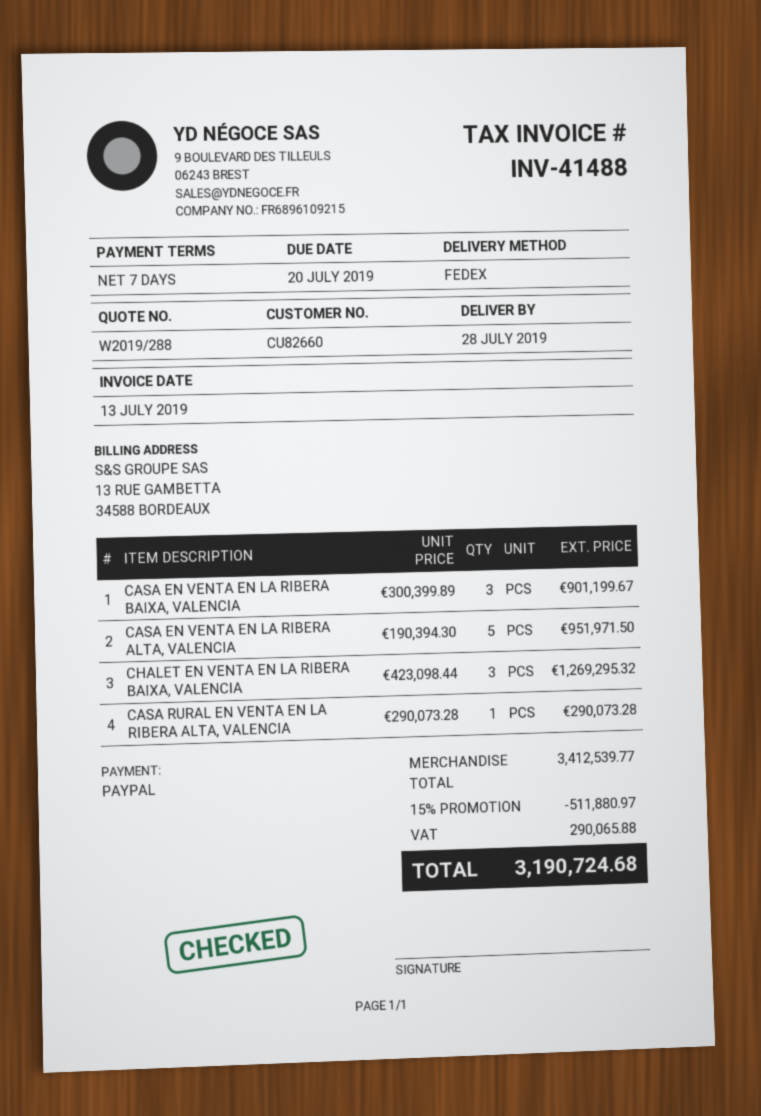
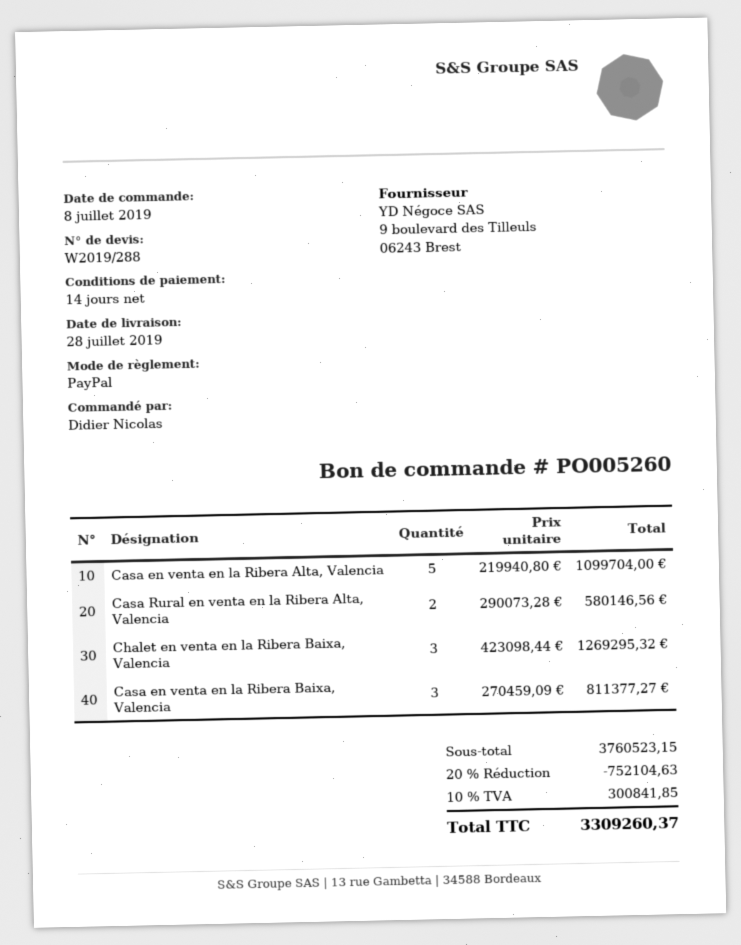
payment terms: 7 days -> 14 days
CASA EN VENTA EN LA RIBERA BAIXA, VALENCIA: 3 x 300399.89 = 901199.67 -> 3 x 270459.09 = 811377.27
CASA EN VENTA EN LA RIBERA ALTA, VALENCIA: 5 x 190394.30 = 951971.50 -> 5 x 219940.80 = 1099704.00
CASA RURAL EN VENTA EN LA RIBERA ALTA, VALENCIA: 1 x 290073.28 = 290073.28 -> 2 x 290073.28 = 580146.56
subtotal: 3412539.77 -> 3760523.15
discount: 15% = 511880.97 -> 20% = 752104.63
tax: 290065.88 -> 300841.85
total: 3190724.68 -> 3309260.37

